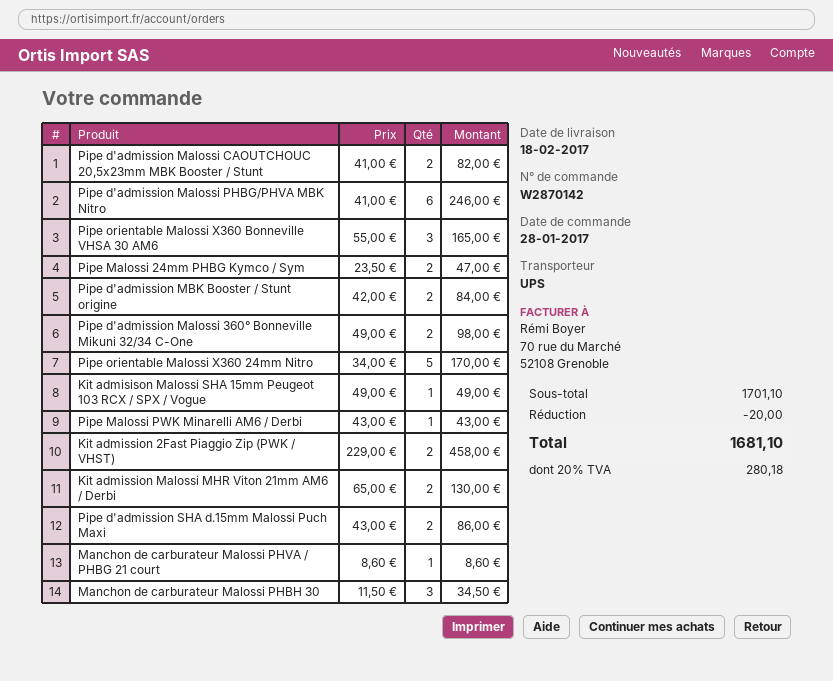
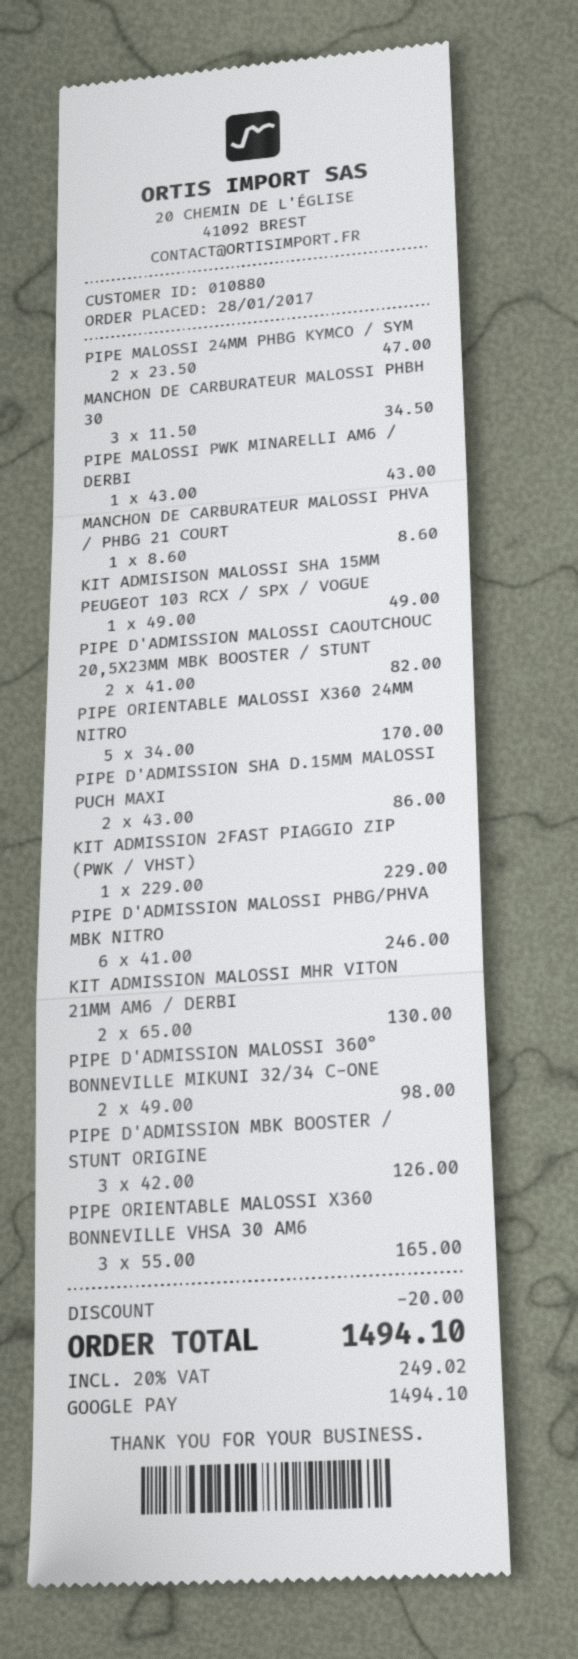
Pipe d'admission MBK Booster / Stunt origine: 2 x 42.00 = 84.00 -> 3 x 42.00 = 126.00
Kit admission 2Fast Piaggio Zip (PWK / VHST): 2 x 229.00 = 458.00 -> 1 x 229.00 = 229.00
tax: 20% = 280.18 -> 20% = 249.02
total: 1681.10 -> 1494.10

